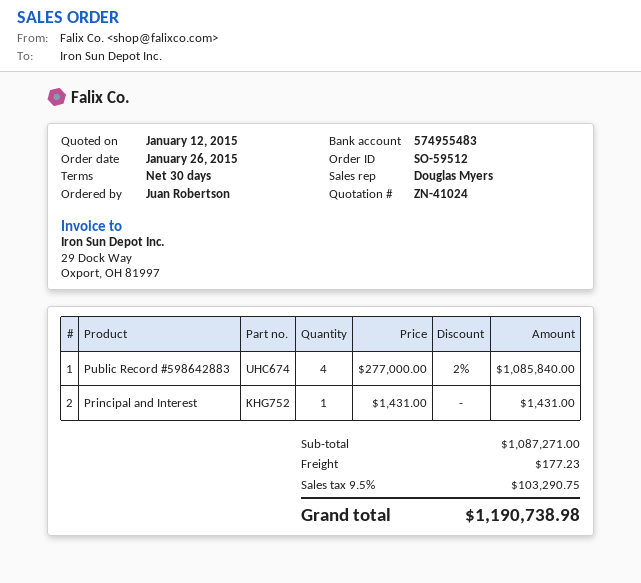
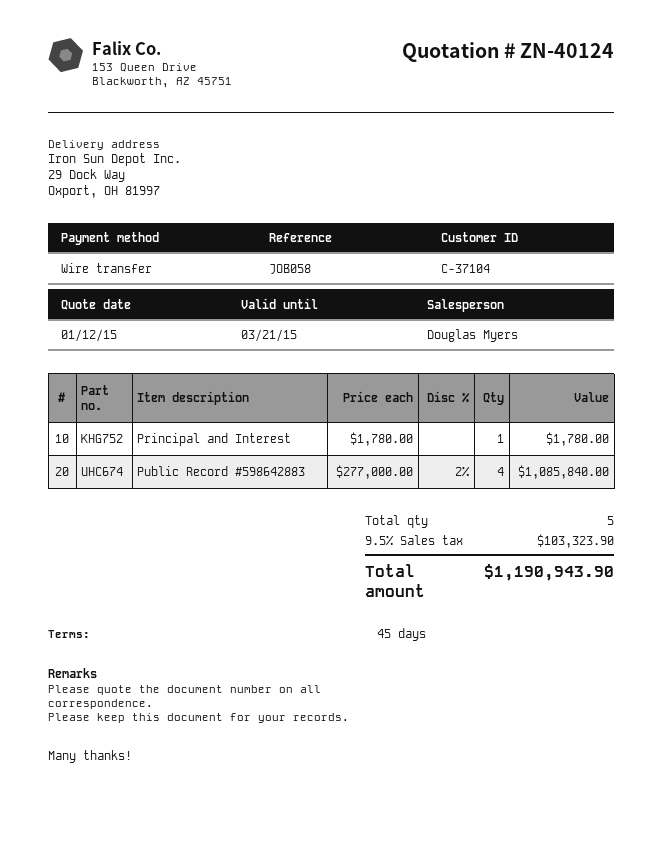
quote number: ZN-41024 -> ZN-40124
payment terms: 30 days -> 45 days
Principal and Interest: 1 x 1431.00 = 1431.00 -> 1 x 1780.00 = 1780.00
shipping: 177.23 -> none
tax: 9.5% = 103290.75 -> 9.5% = 103323.90
total: 1190738.98 -> 1190943.90

